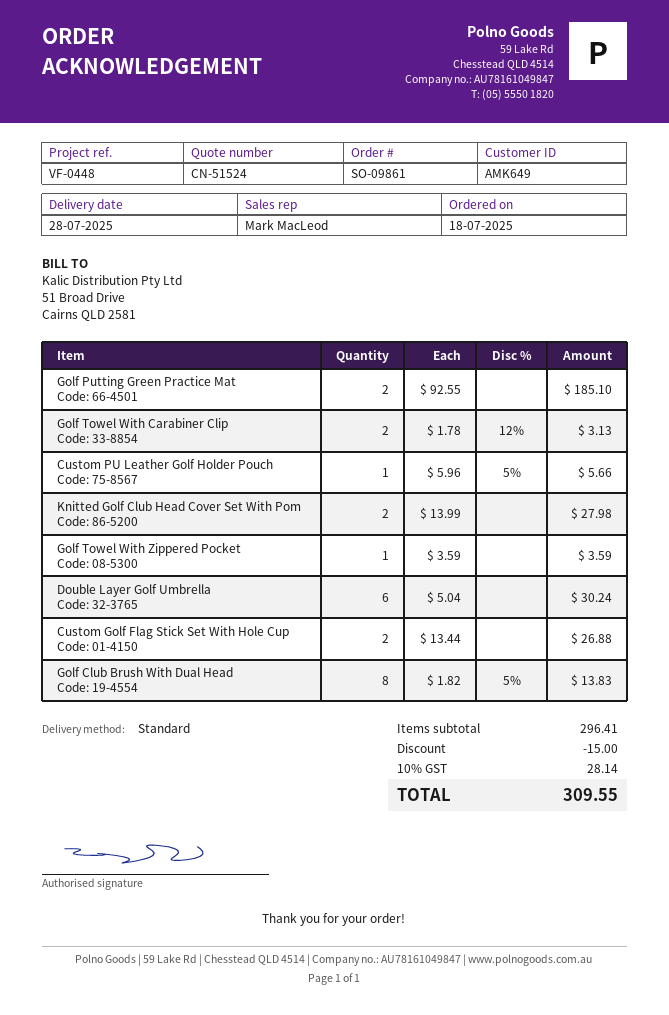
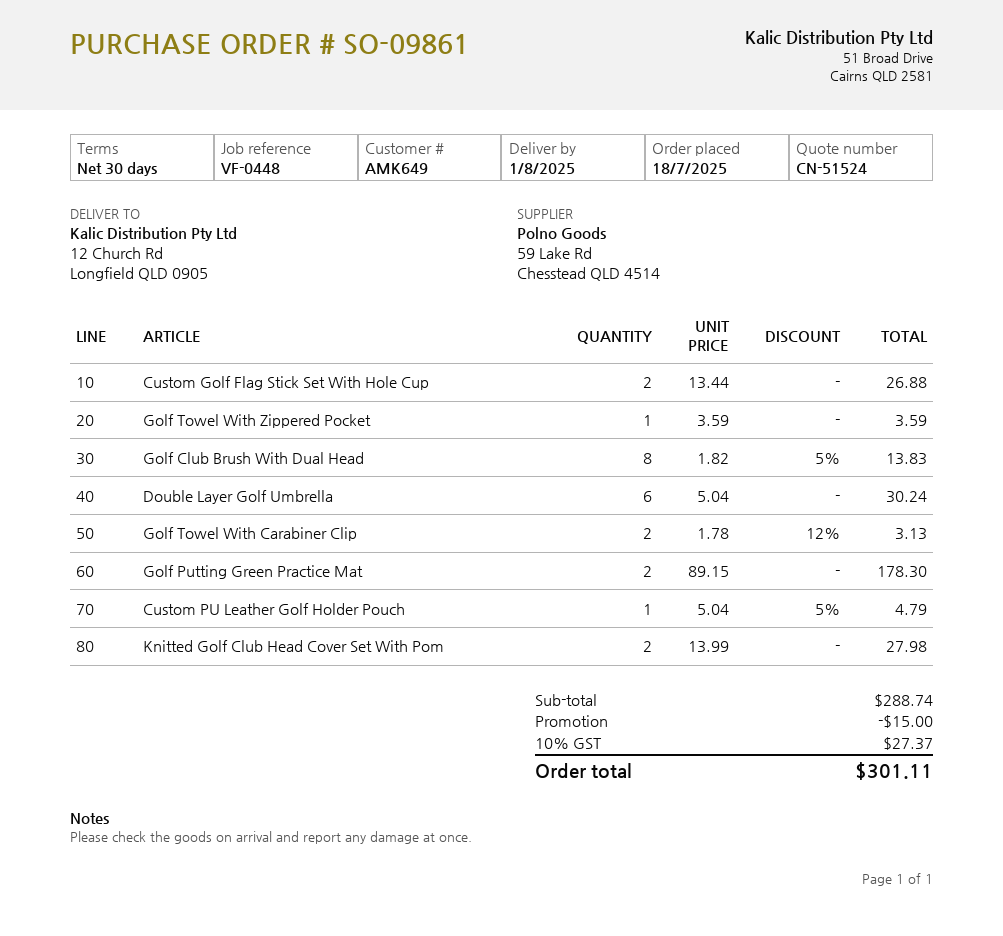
delivery date: 2025-07-28 -> 2025-08-01
Golf Putting Green Practice Mat: 2 x 92.55 = 185.10 -> 2 x 89.15 = 178.30
Custom PU Leather Golf Holder Pouch: 1 x 5.96 - 5% = 5.66 -> 1 x 5.04 - 5% = 4.79
subtotal: 296.41 -> 288.74
tax: 10% = 28.14 -> 10% = 27.37
total: 309.55 -> 301.11

